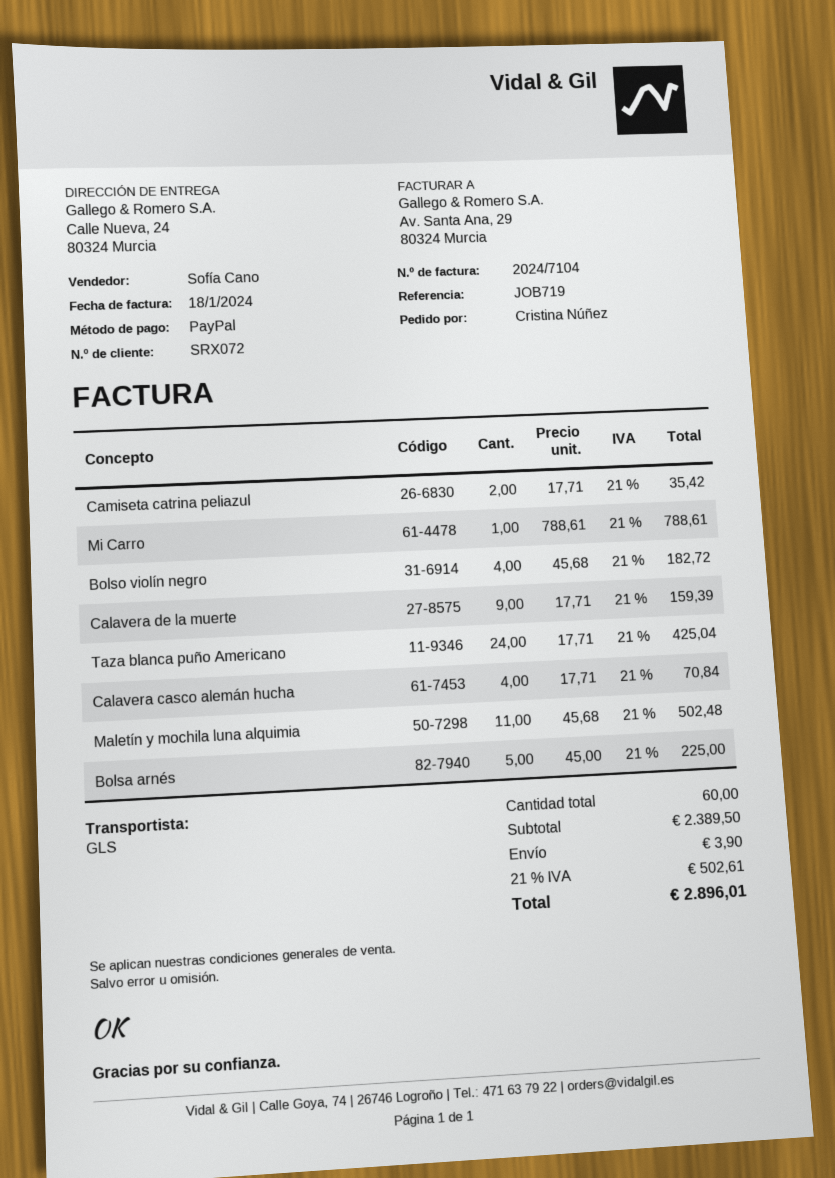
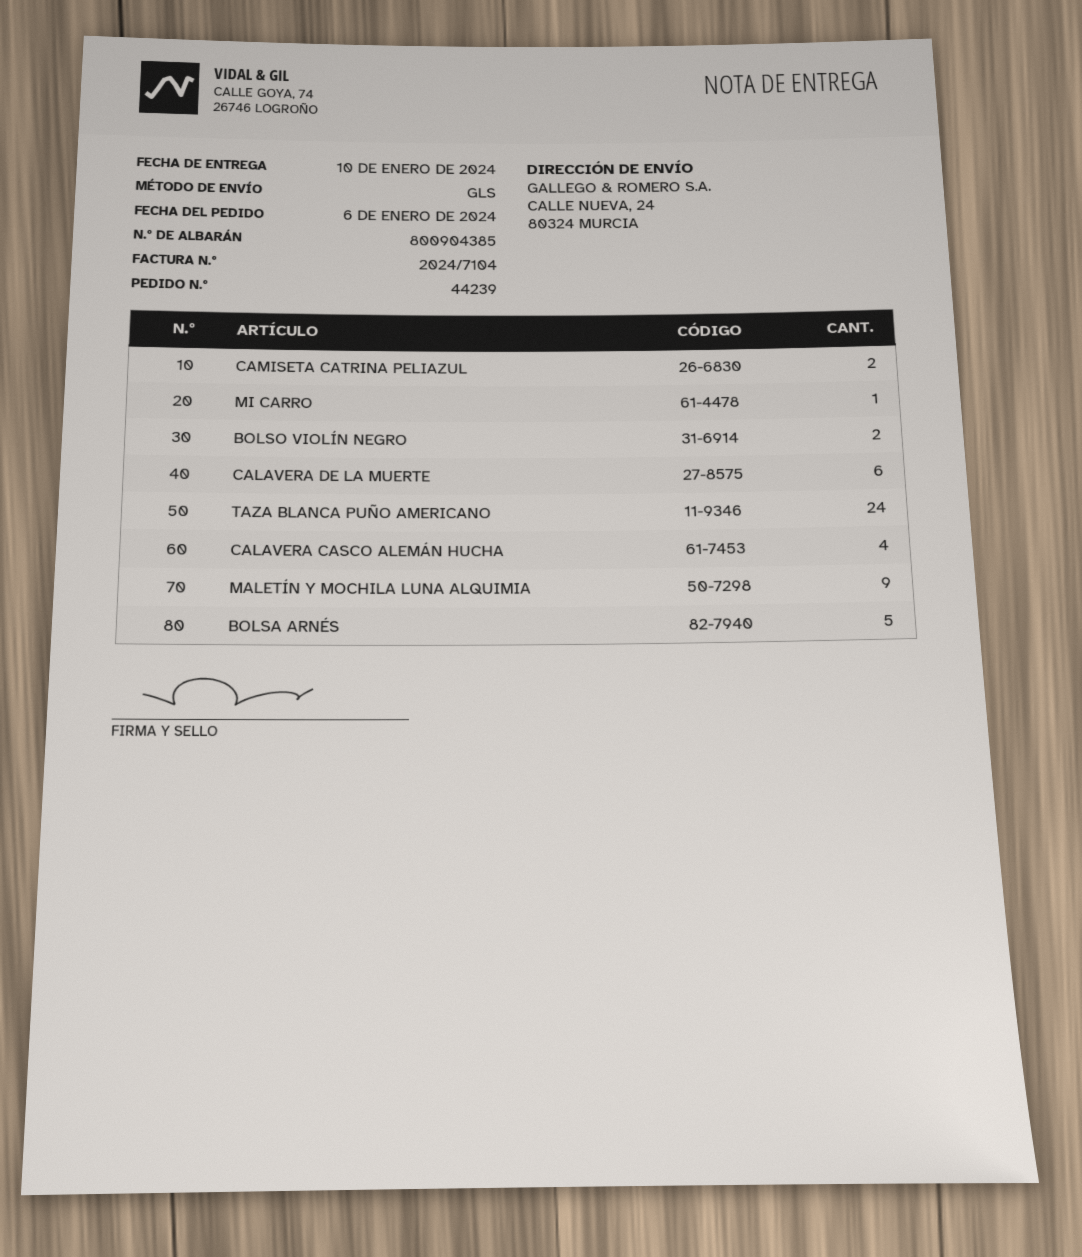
Bolso violín negro: 4 -> 2
Calavera de la muerte: 9 -> 6
Maletín y mochila luna alquimia: 11 -> 9

